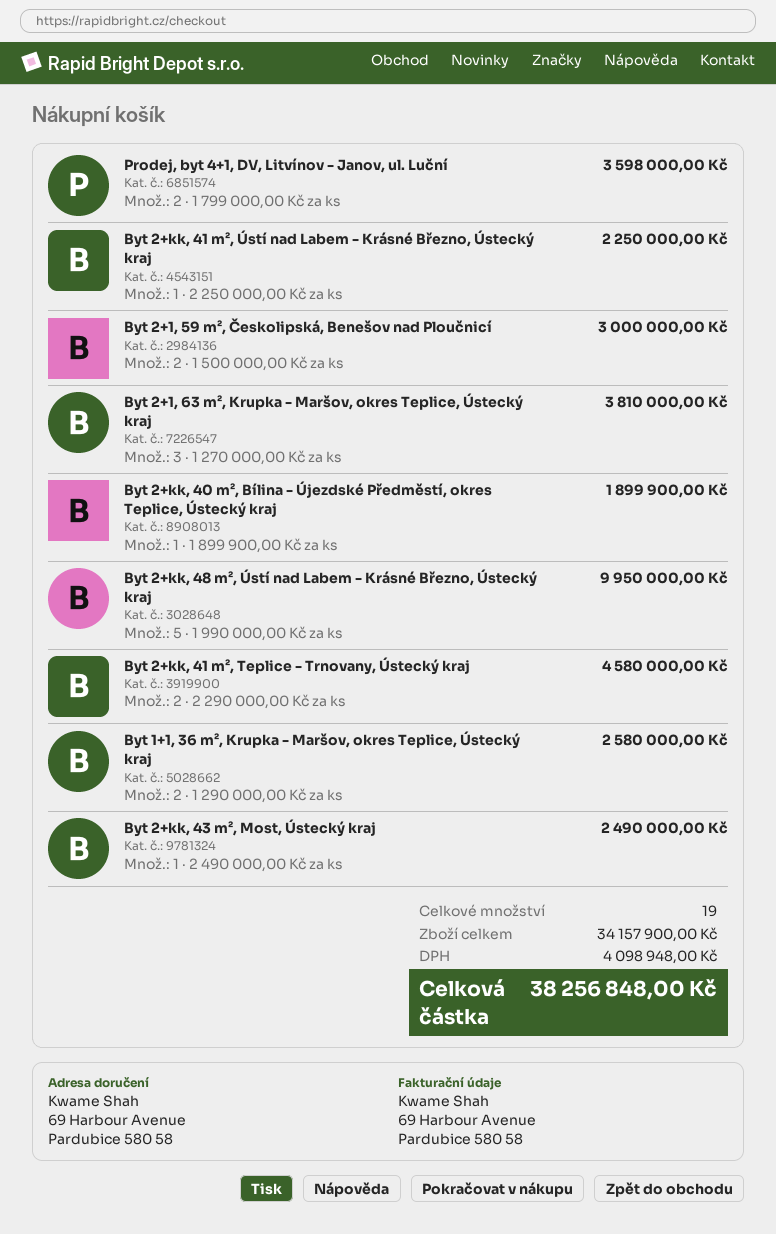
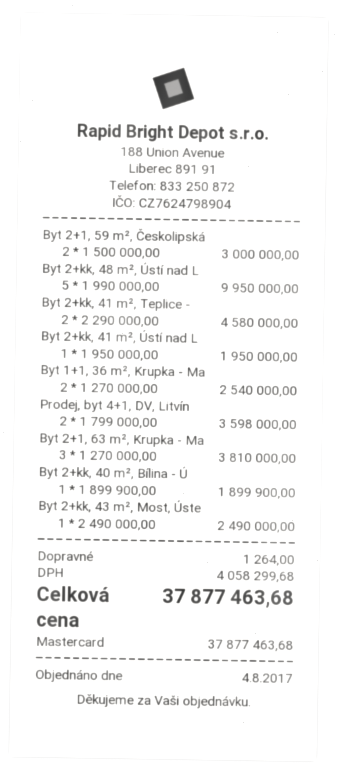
Byt 2+kk, 41 m², Ústí nad Labem - Krásné Březno, Ústecký kraj: 1 x 2250000.00 = 2250000.00 -> 1 x 1950000.00 = 1950000.00
Byt 1+1, 36 m², Krupka - Maršov, okres Teplice, Ústecký kraj: 2 x 1290000.00 = 2580000.00 -> 2 x 1270000.00 = 2540000.00
shipping: none -> 1264.00
tax: 4098948.00 -> 4058299.68
total: 38256848.00 -> 37877463.68

